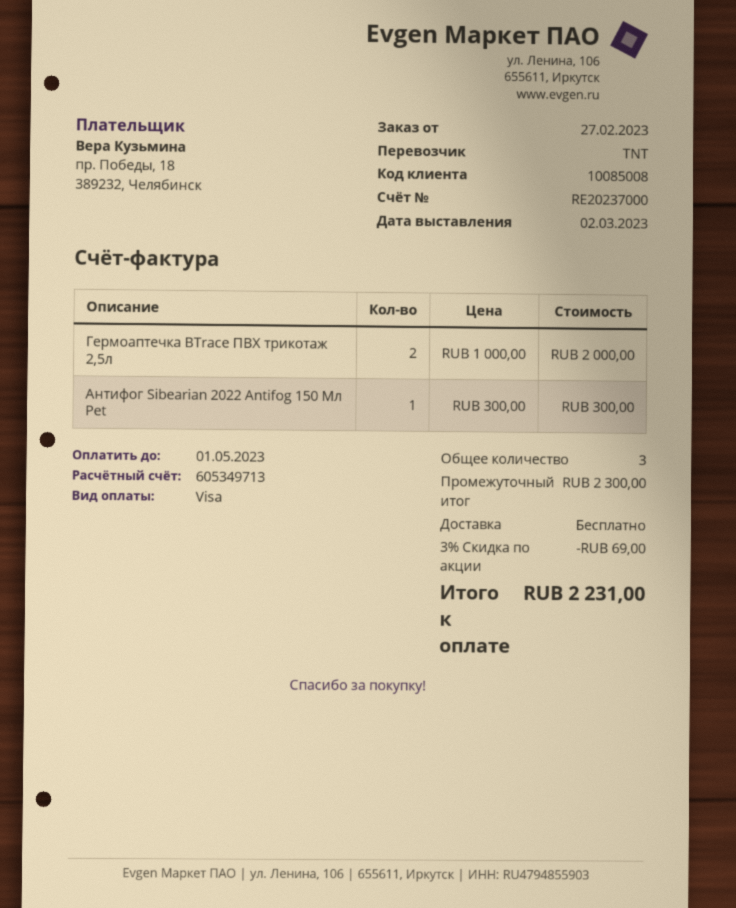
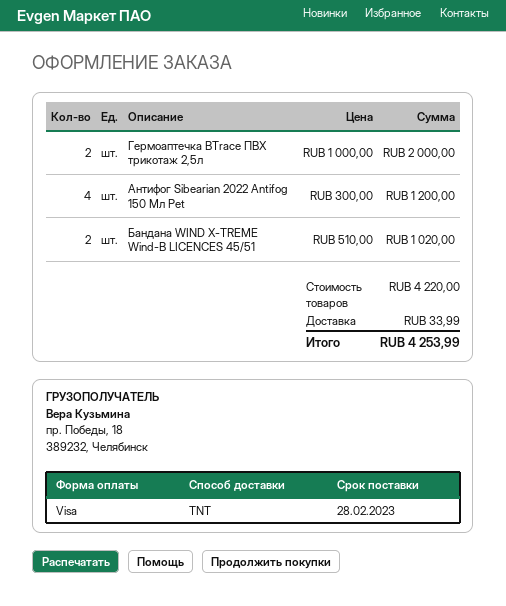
Антифог Sibearian 2022 Antifog 150 Мл Pet: 1 x 300.00 = 300.00 -> 4 x 300.00 = 1200.00
Бандана WIND X-TREME Wind-B LICENCES 45/51: none -> 2 x 510.00 = 1020.00
subtotal: 2300.00 -> 4220.00
discount: 3% = 69.00 -> none
shipping: 0.00 -> 33.99
total: 2231.00 -> 4253.99

